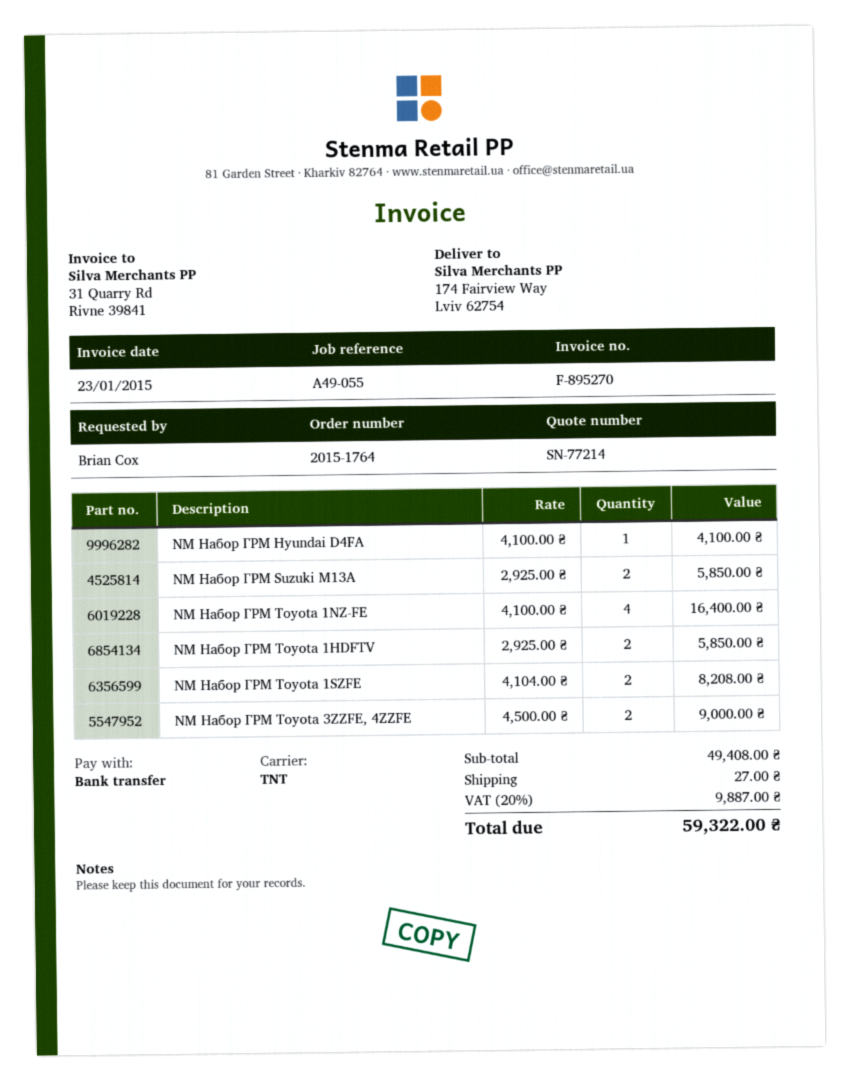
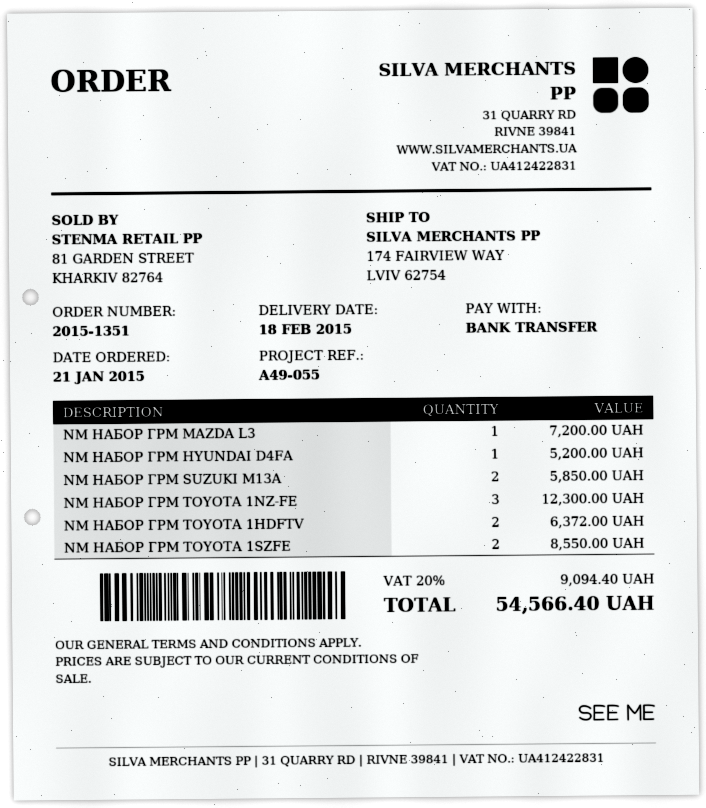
order number: 2015-1764 -> 2015-1351
NM Набор ГРМ Hyundai D4FA: 1 for 4100.00 -> 1 for 5200.00
NM Набор ГРМ Toyota 1NZ-FE: 4 for 16400.00 -> 3 for 12300.00
NM Набор ГРМ Toyota 1HDFTV: 2 for 5850.00 -> 2 for 6372.00
NM Набор ГРМ Toyota 1SZFE: 2 for 8208.00 -> 2 for 8550.00
NM Набор ГРМ Toyota 3ZZFE, 4ZZFE: 2 for 9000.00 -> none
NM НАБОР ГРМ MAZDA L3: none -> 1 for 7200.00
shipping: 27.00 -> none
tax: 20% = 9887.00 -> 20% = 9094.40
total: 59322.00 -> 54566.40

